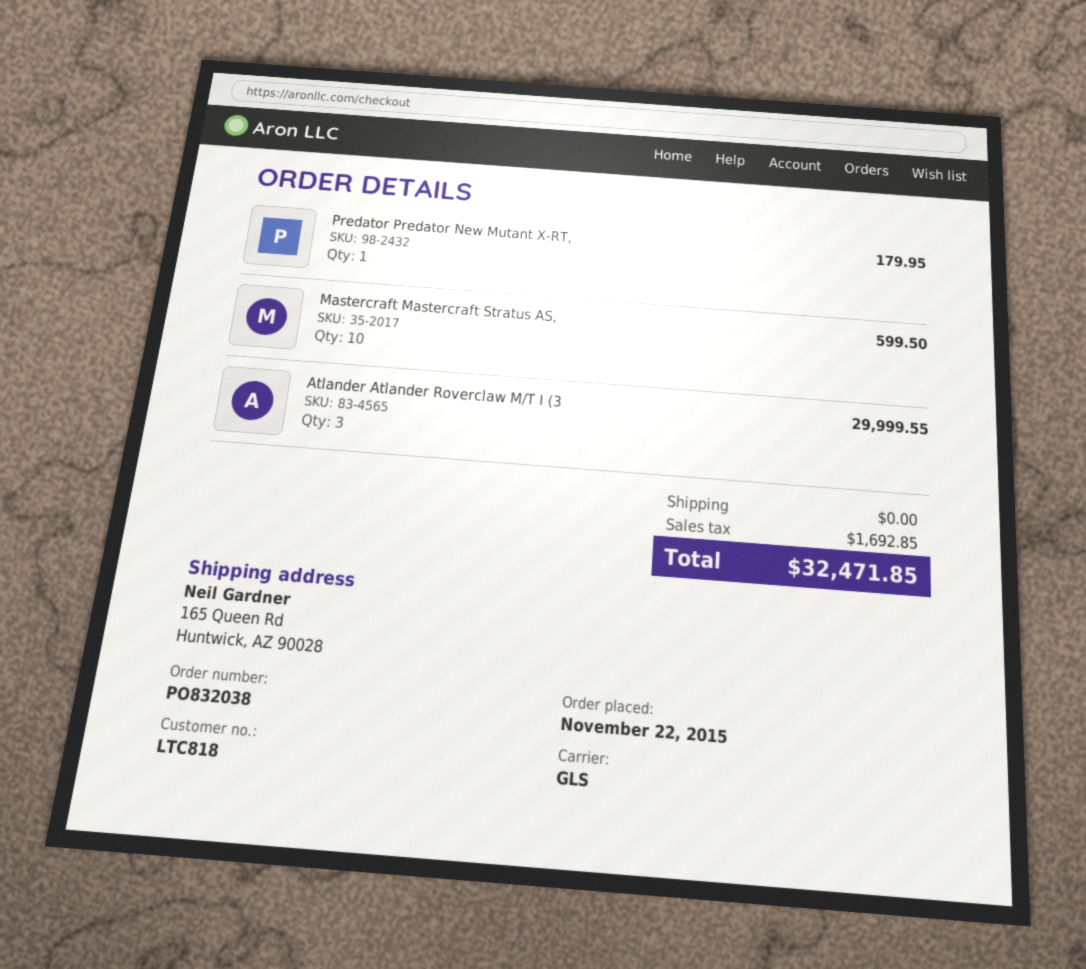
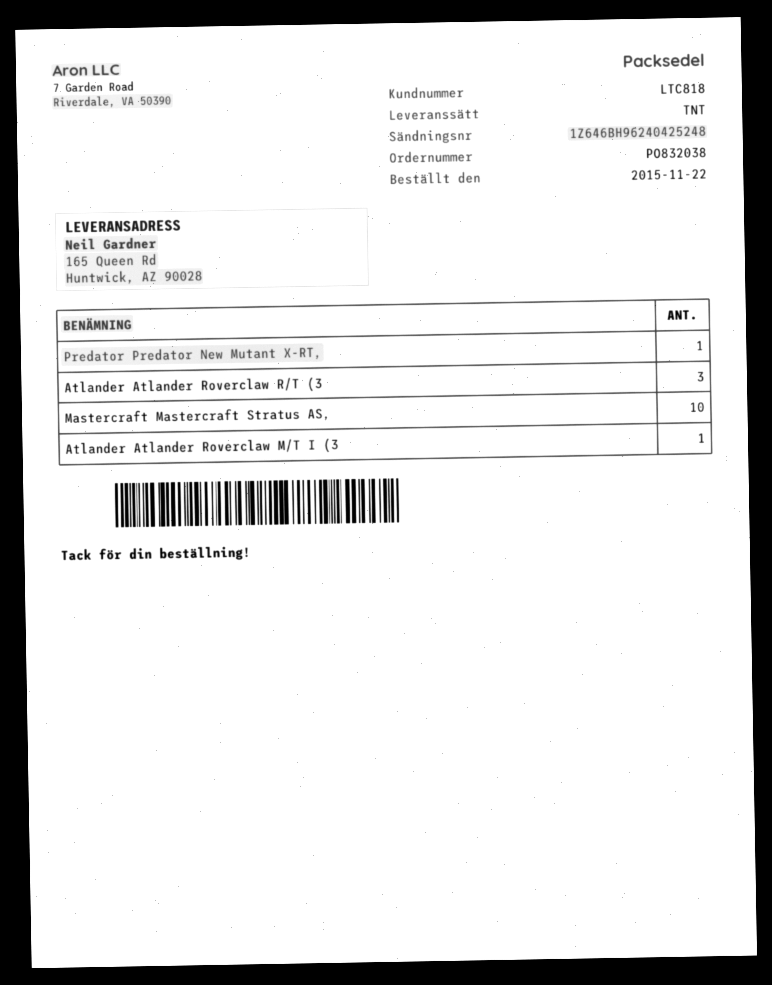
shipping method: GLS -> TNT
Atlander Atlander Roverclaw M/T I (3: 3 -> 1
Atlander Atlander Roverclaw R/T (3: none -> 3

